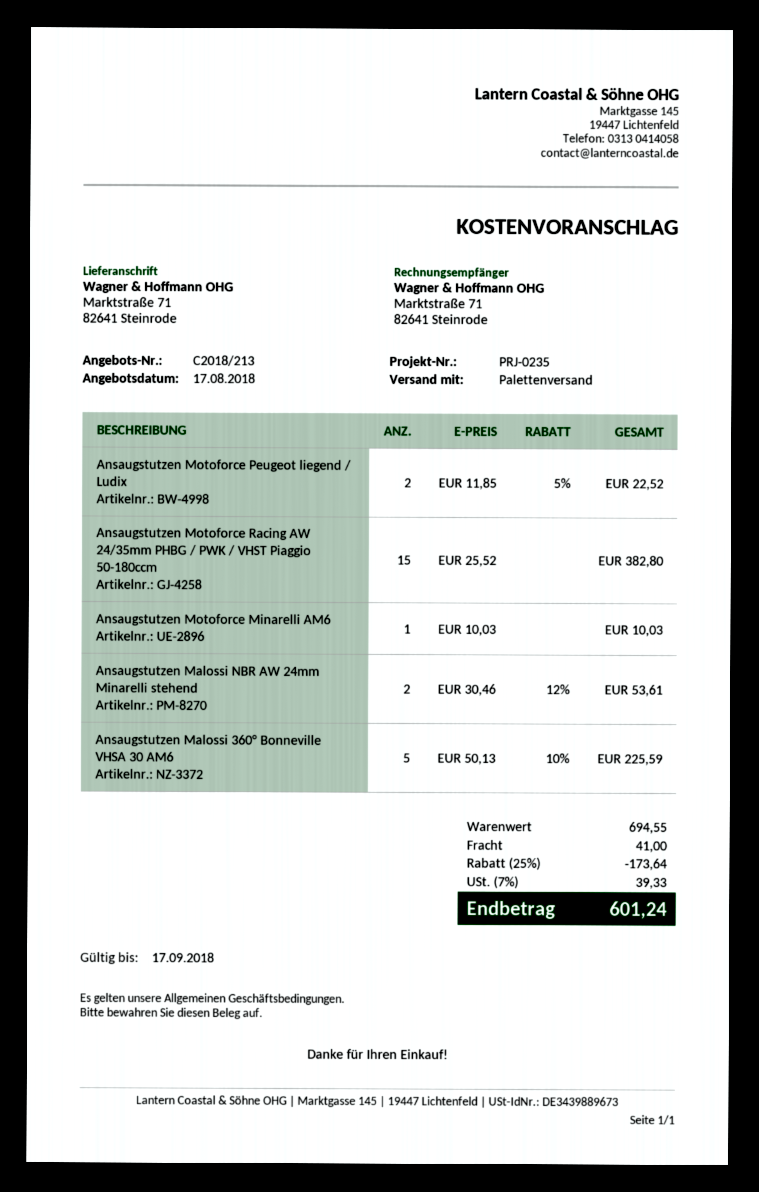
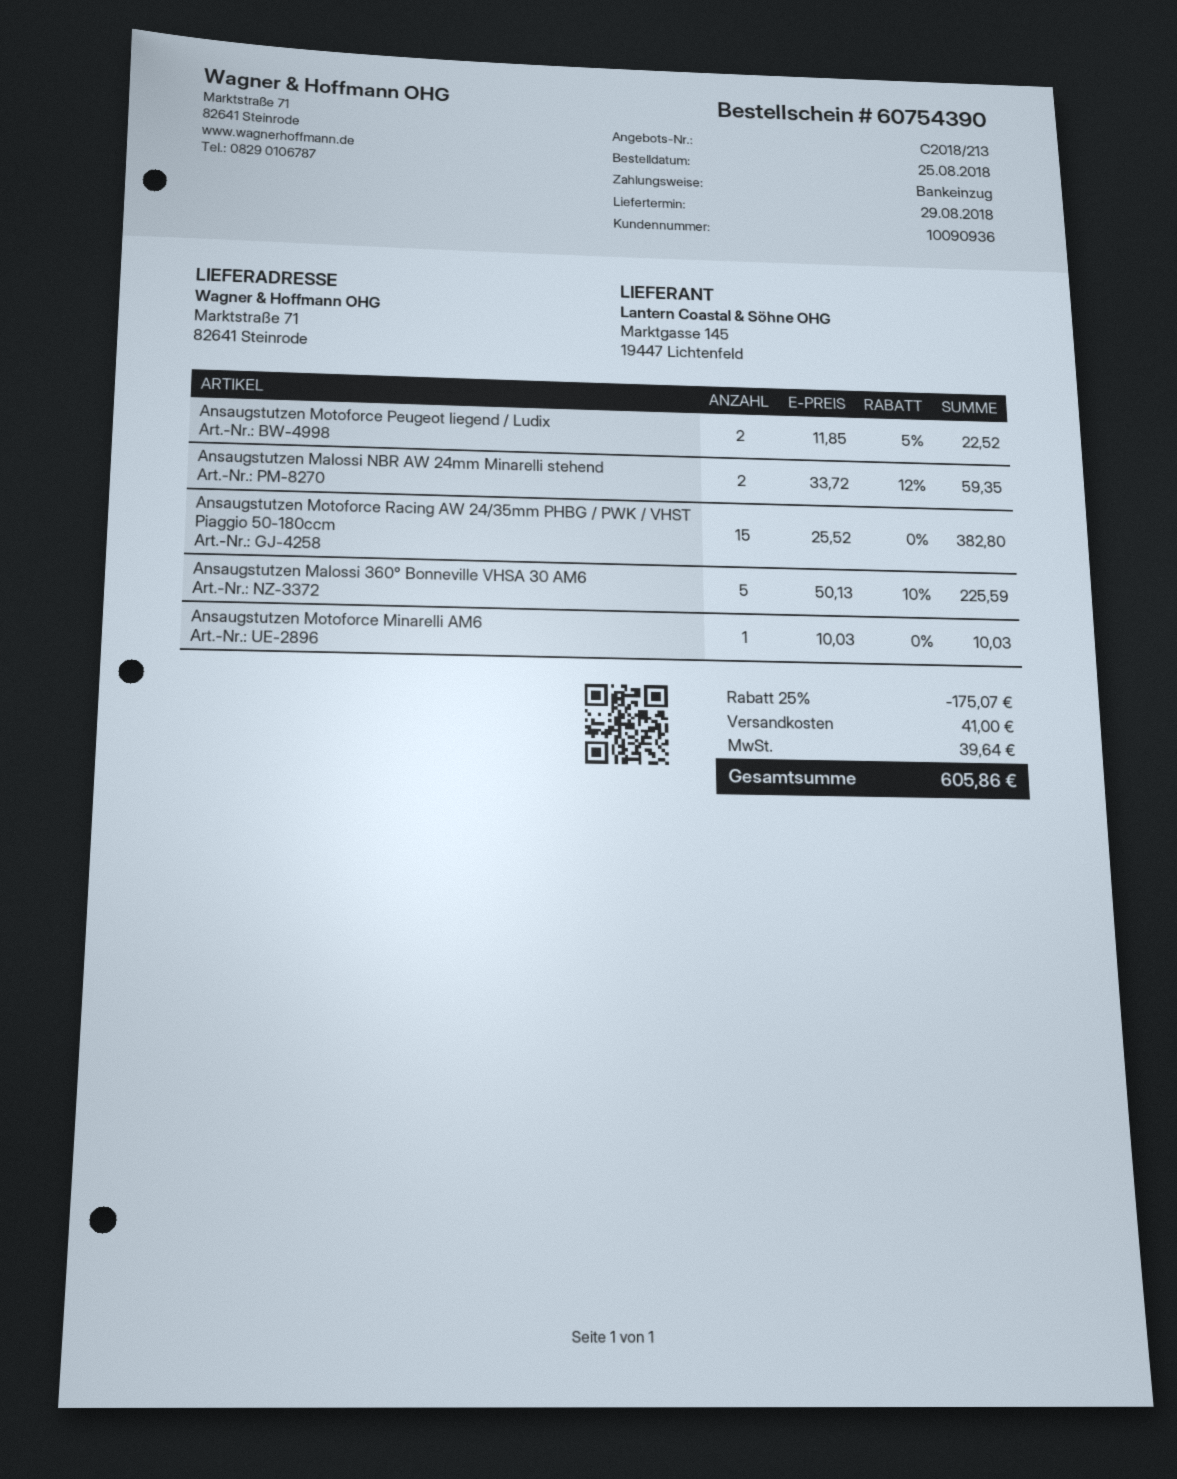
Ansaugstutzen Malossi NBR AW 24mm Minarelli stehend: 2 x 30.46 - 12% = 53.61 -> 2 x 33.72 - 12% = 59.35
discount: 25% = 173.64 -> 25% = 175.07
tax: 39.33 -> 39.64
total: 601.24 -> 605.86

